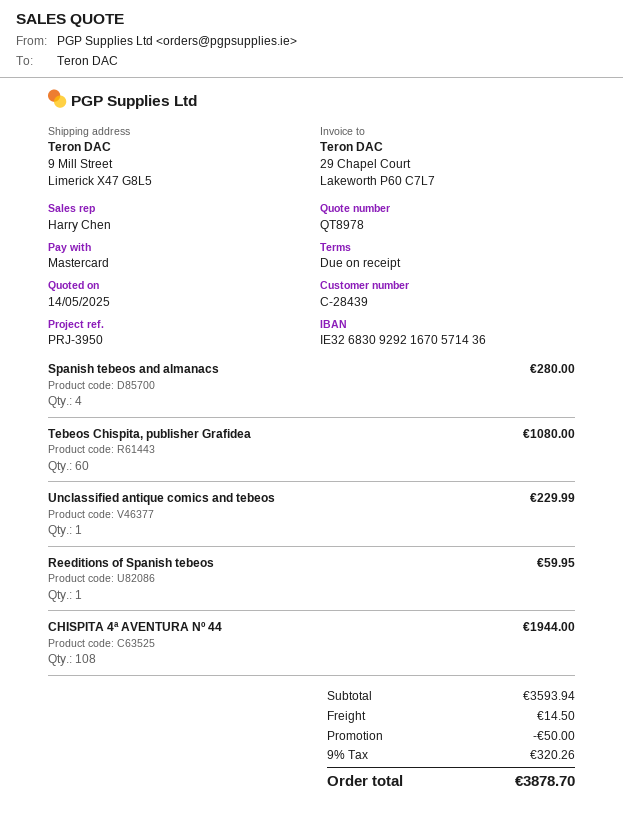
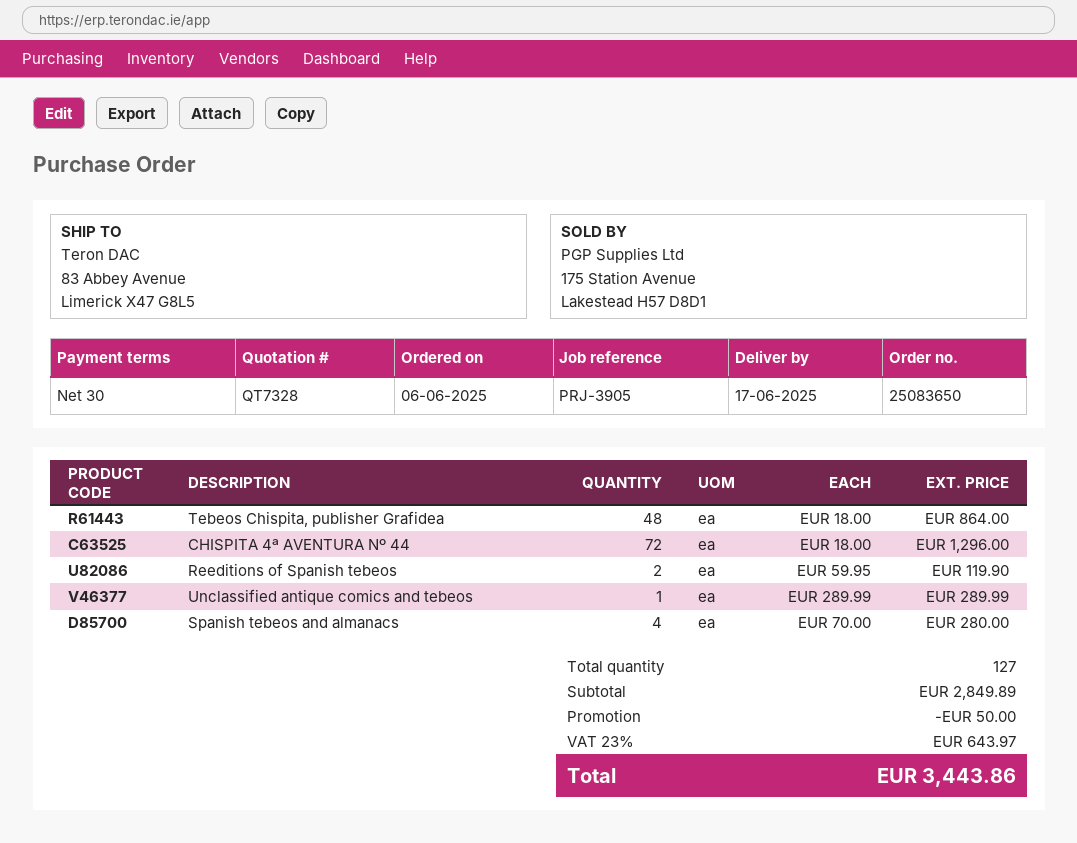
quote number: QT8978 -> QT7328
payment terms: on receipt -> 30 days
reference: PRJ-3950 -> PRJ-3905
ship to: 9 Mill Street, Limerick X47 G8L5 -> 83 Abbey Avenue, Limerick X47 G8L5
Tebeos Chispita, publisher Grafidea: 60 for 1080.00 -> 48 for 864.00
Unclassified antique comics and tebeos: 1 for 229.99 -> 1 for 289.99
Reeditions of Spanish tebeos: 1 for 59.95 -> 2 for 119.90
CHISPITA 4ª AVENTURA Nº 44: 108 for 1944.00 -> 72 for 1296.00
subtotal: 3593.94 -> 2849.89
shipping: 14.50 -> none
tax: 9% = 320.26 -> 23% = 643.97
total: 3878.70 -> 3443.86

